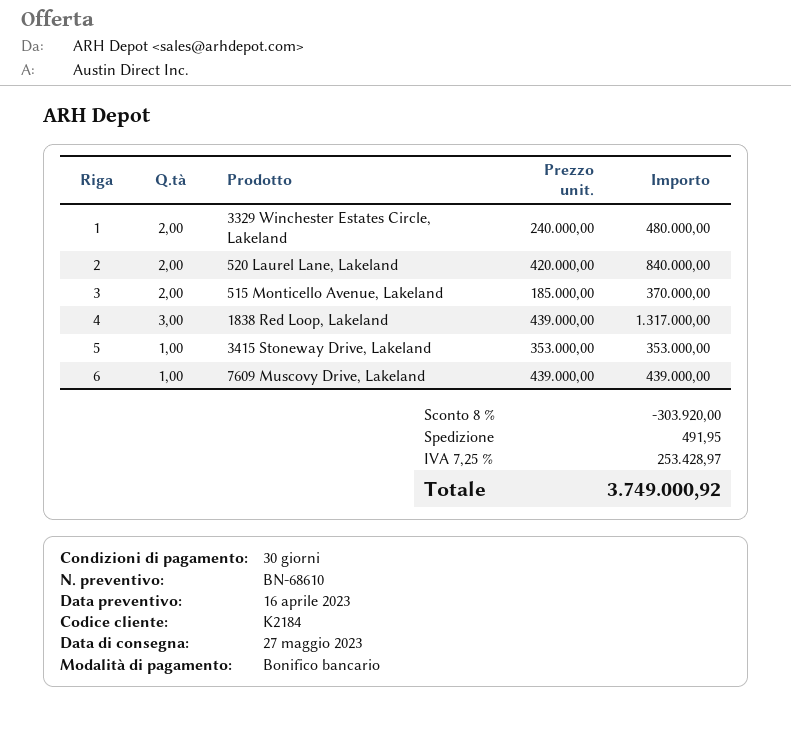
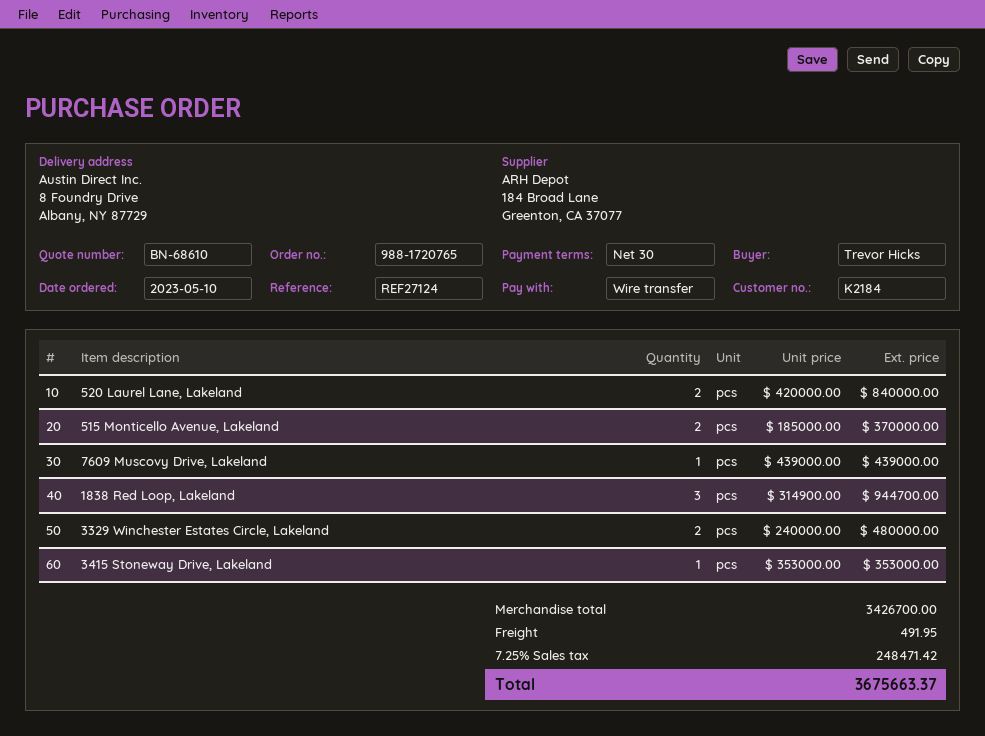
1838 Red Loop, Lakeland: 3 x 439000.00 = 1317000.00 -> 3 x 314900.00 = 944700.00
discount: 8% = 303920.00 -> none
tax: 7.25% = 253428.97 -> 7.25% = 248471.42
total: 3749000.92 -> 3675663.37

